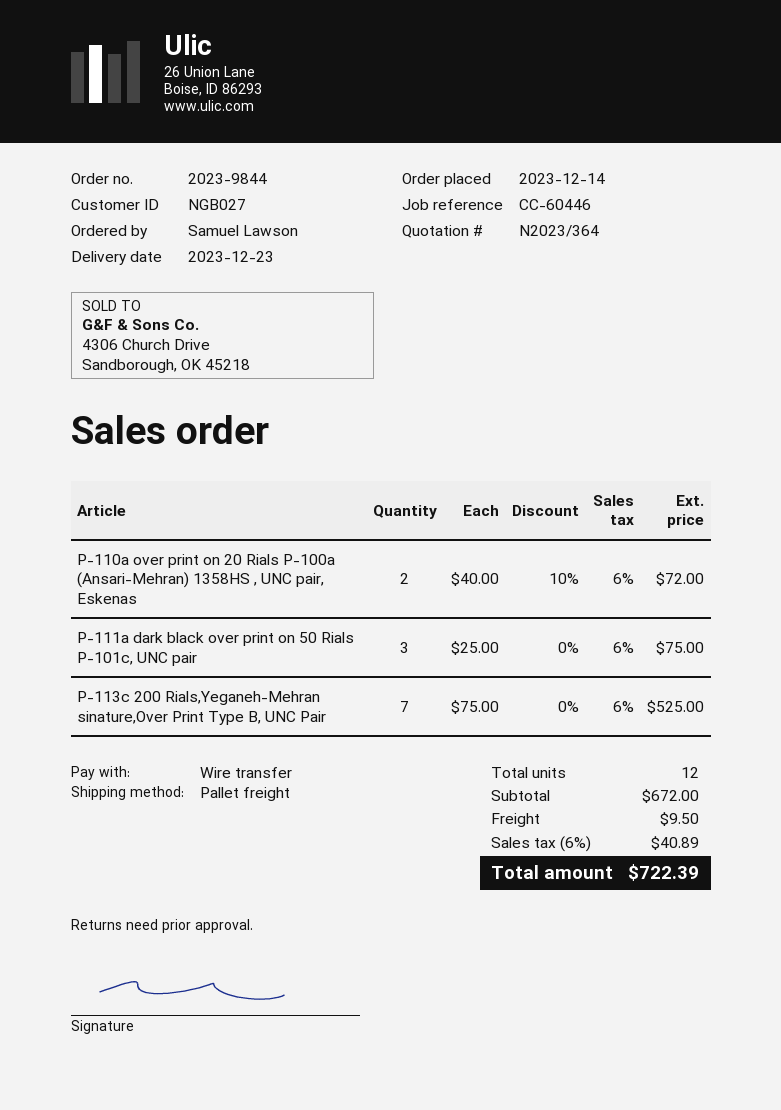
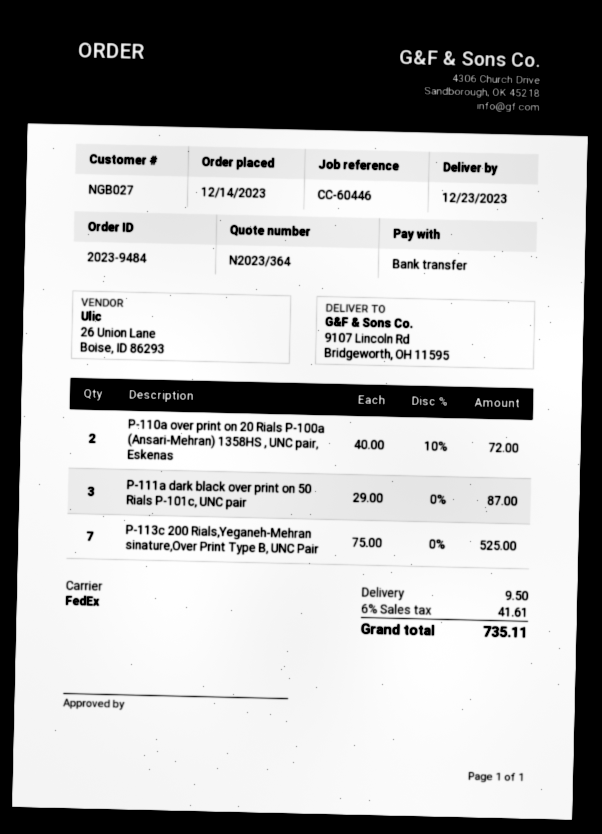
order number: 2023-9844 -> 2023-9484
shipping method: pallet freight -> FedEx
P-111a dark black over print on 50 Rials P-101c, UNC pair: 3 x 25.00 = 75.00 -> 3 x 29.00 = 87.00
tax: 6% = 40.89 -> 6% = 41.61
total: 722.39 -> 735.11

